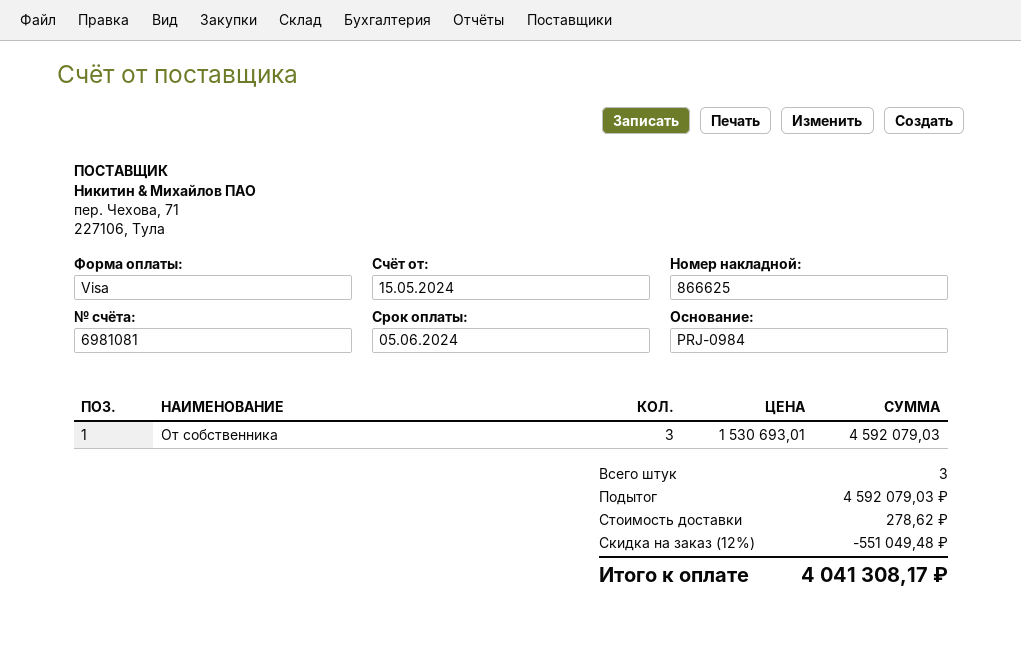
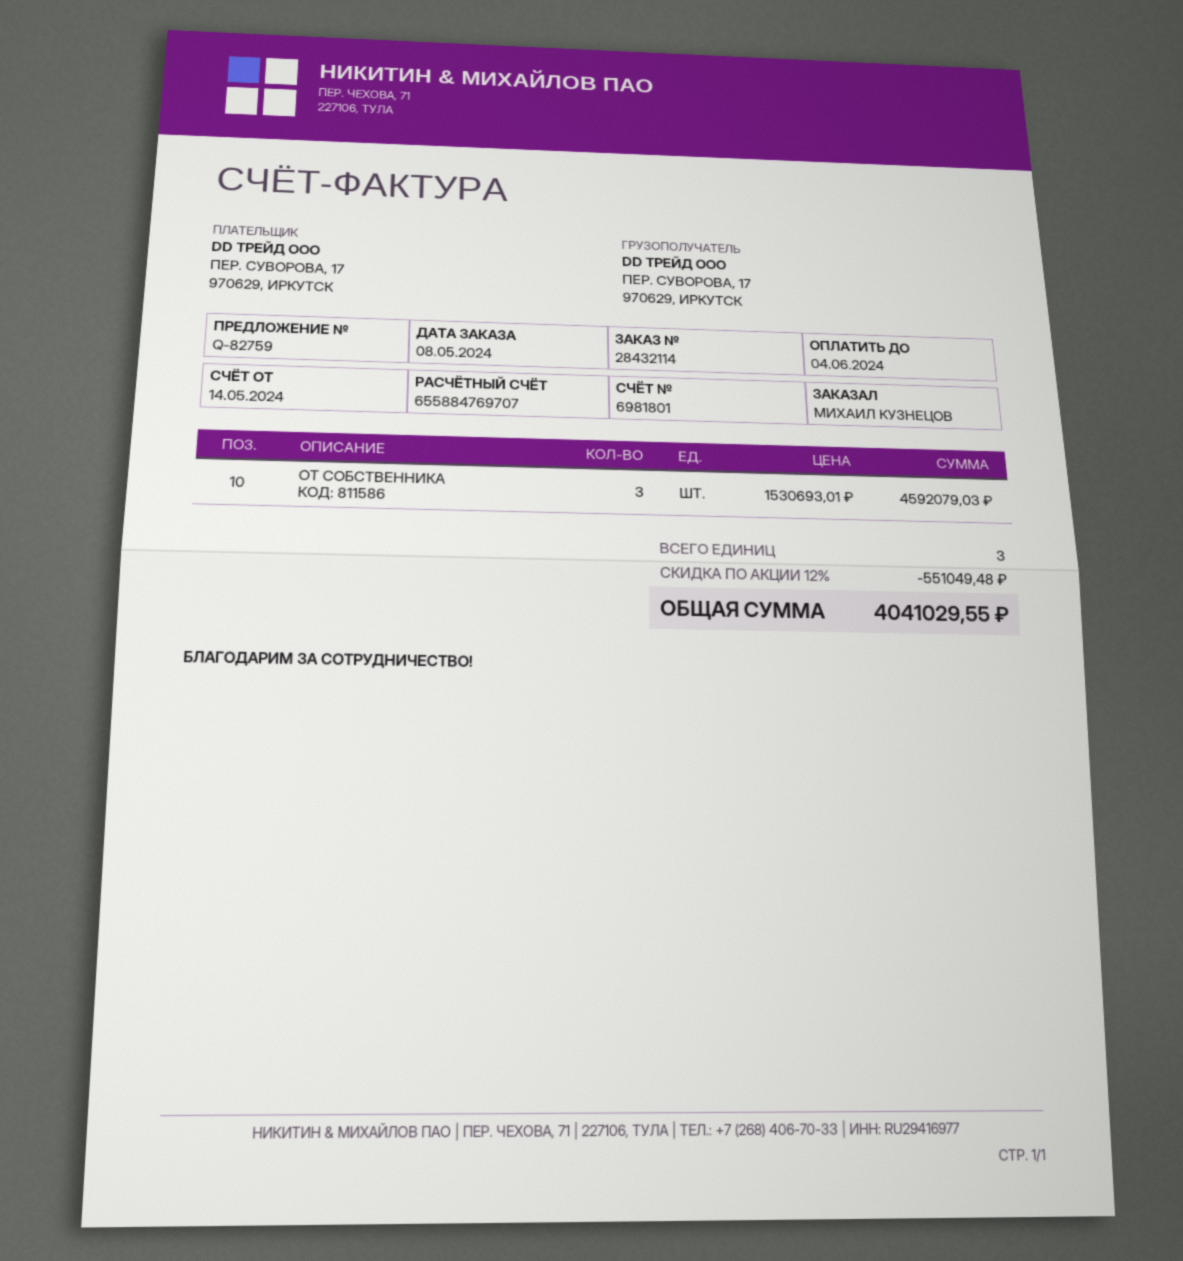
invoice number: 6981081 -> 6981801
invoice date: 2024-05-15 -> 2024-05-14
due date: 2024-06-05 -> 2024-06-04
shipping: 278.62 -> none
total: 4041308.17 -> 4041029.55

